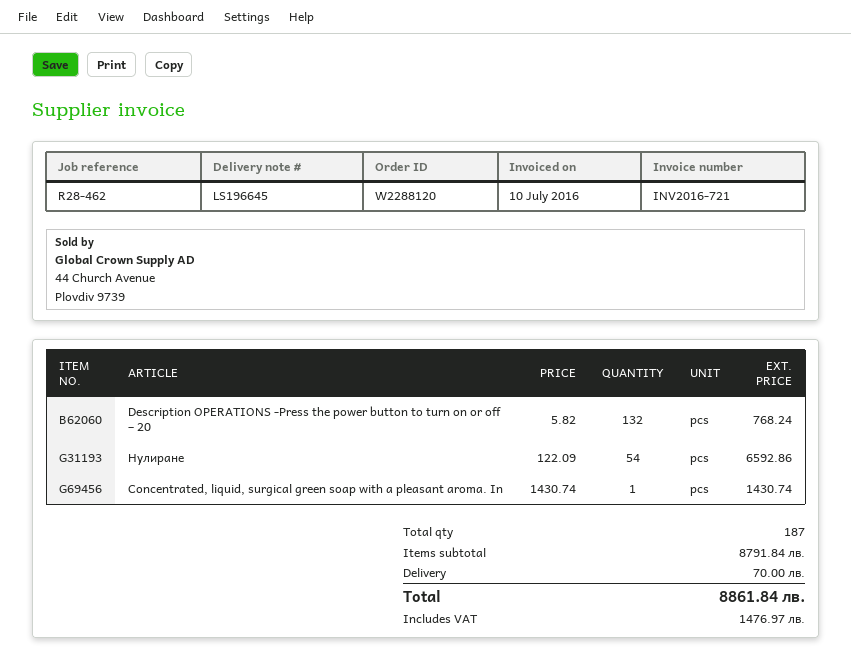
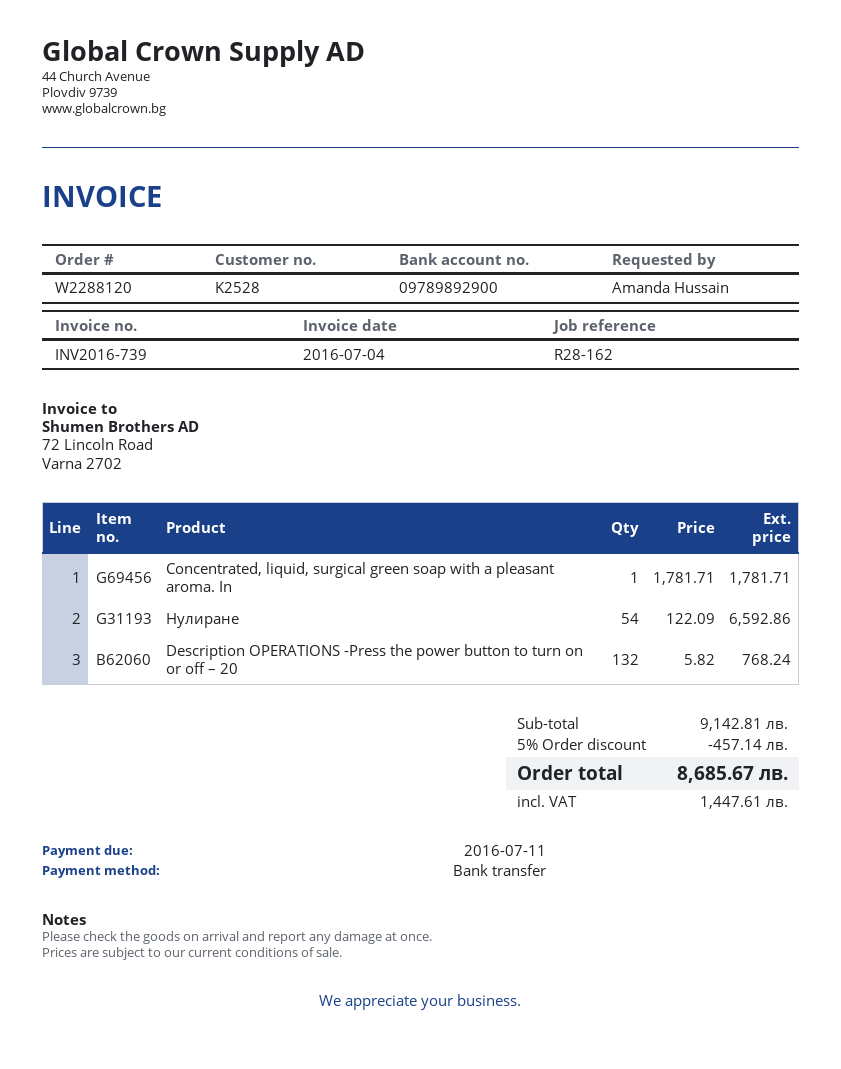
invoice number: INV2016-721 -> INV2016-739
invoice date: 2016-07-10 -> 2016-07-04
reference: R28-462 -> R28-162
Concentrated, liquid, surgical green soap with a pleasant aroma. In: 1 x 1430.74 = 1430.74 -> 1 x 1781.71 = 1781.71
subtotal: 8791.84 -> 9142.81
discount: none -> 5% = 457.14
shipping: 70.00 -> none
tax: 1476.97 -> 1447.61
total: 8861.84 -> 8685.67

